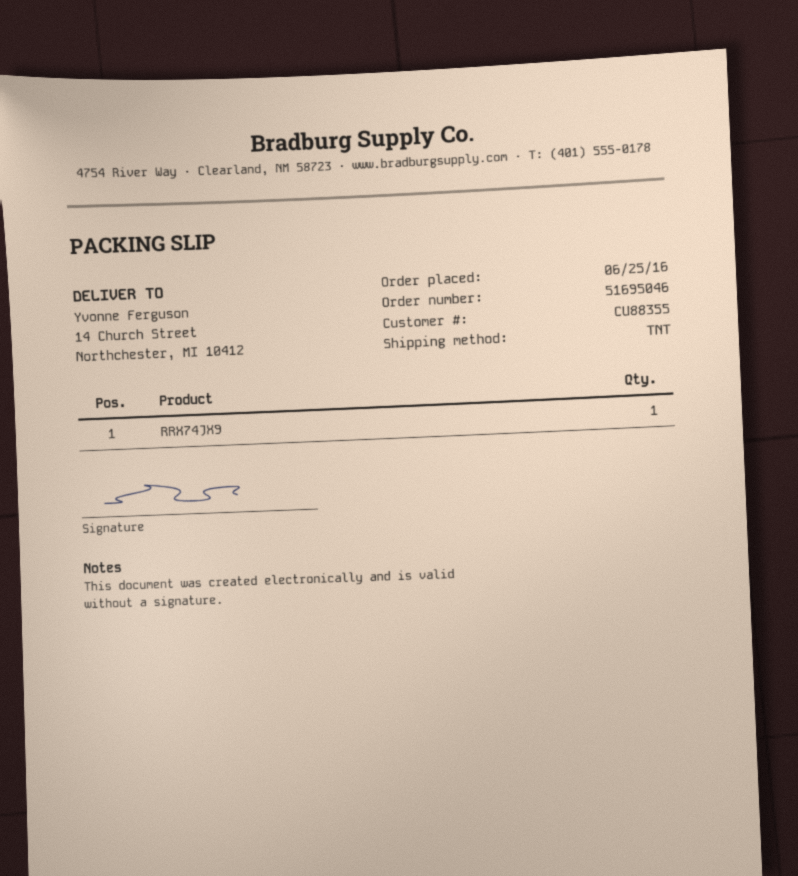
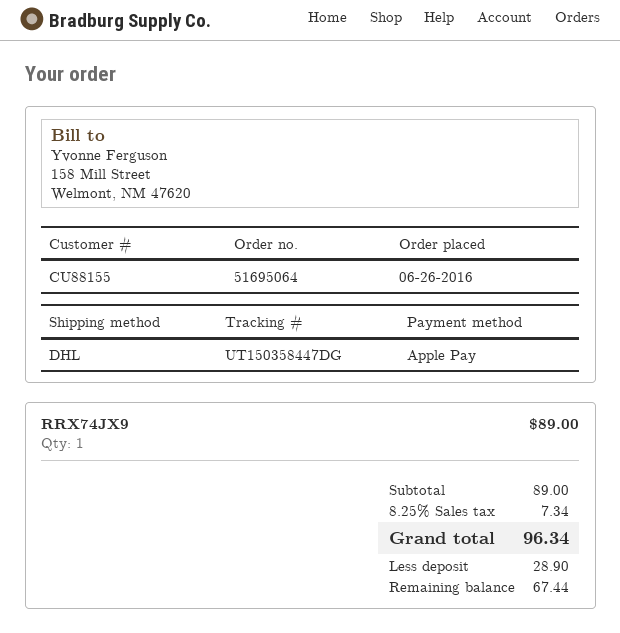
order number: 51695046 -> 51695064
order date: 2016-06-25 -> 2016-06-26
customer number: CU88355 -> CU88155
shipping method: TNT -> DHL

